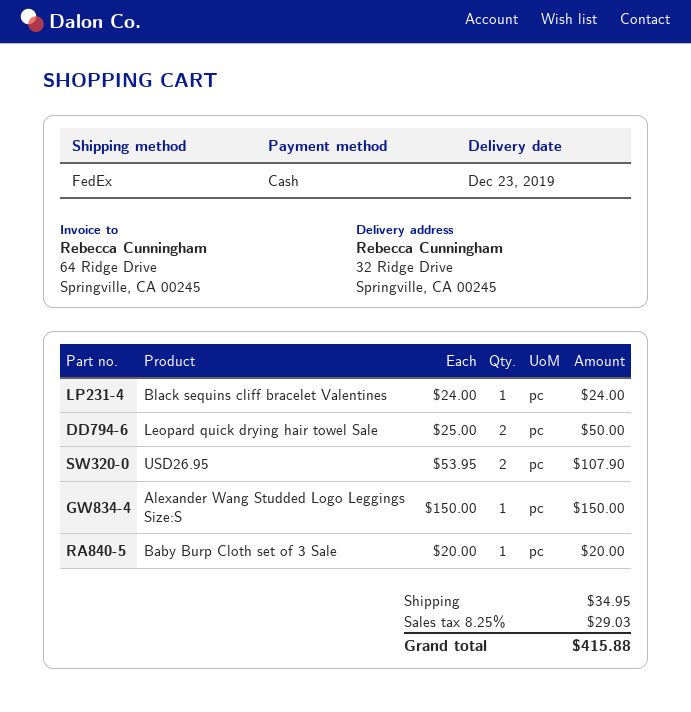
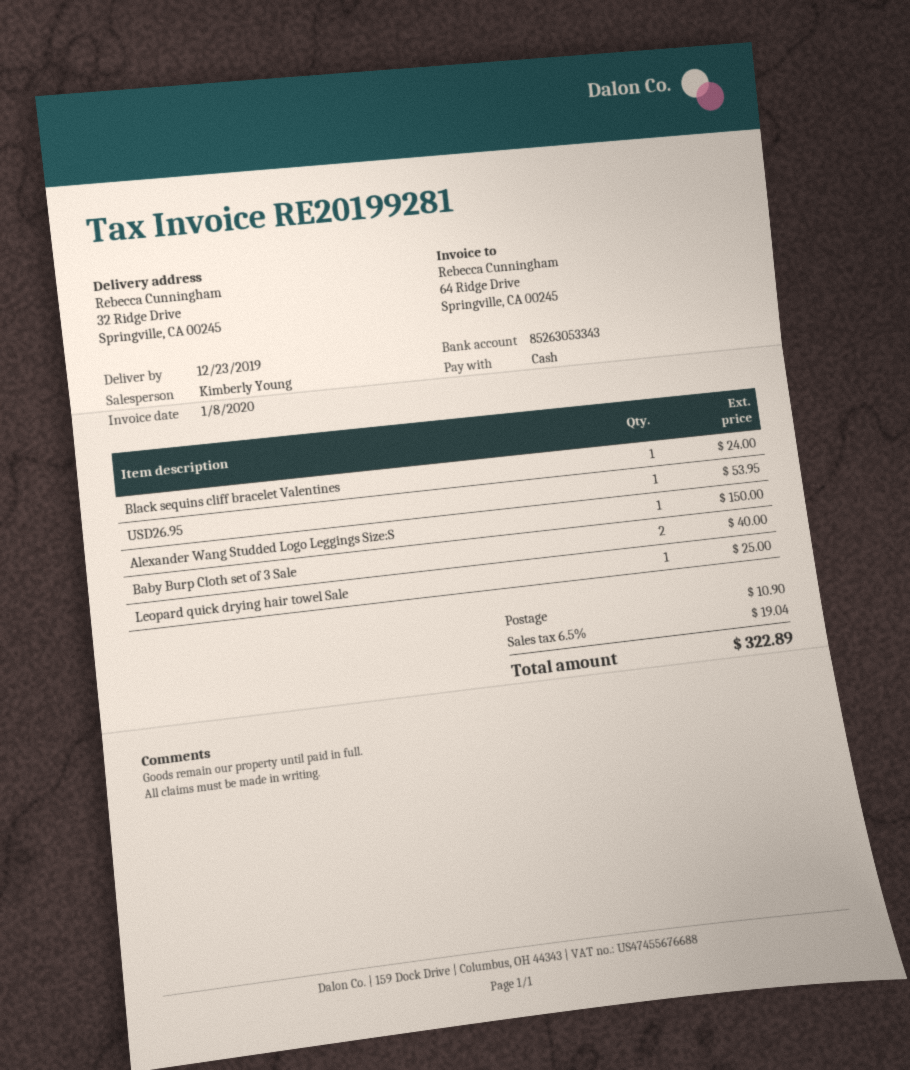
Leopard quick drying hair towel Sale: 2 for 50.00 -> 1 for 25.00
USD26.95: 2 for 107.90 -> 1 for 53.95
Baby Burp Cloth set of 3 Sale: 1 for 20.00 -> 2 for 40.00
shipping: 34.95 -> 10.90
tax: 8.25% = 29.03 -> 6.5% = 19.04
total: 415.88 -> 322.89

